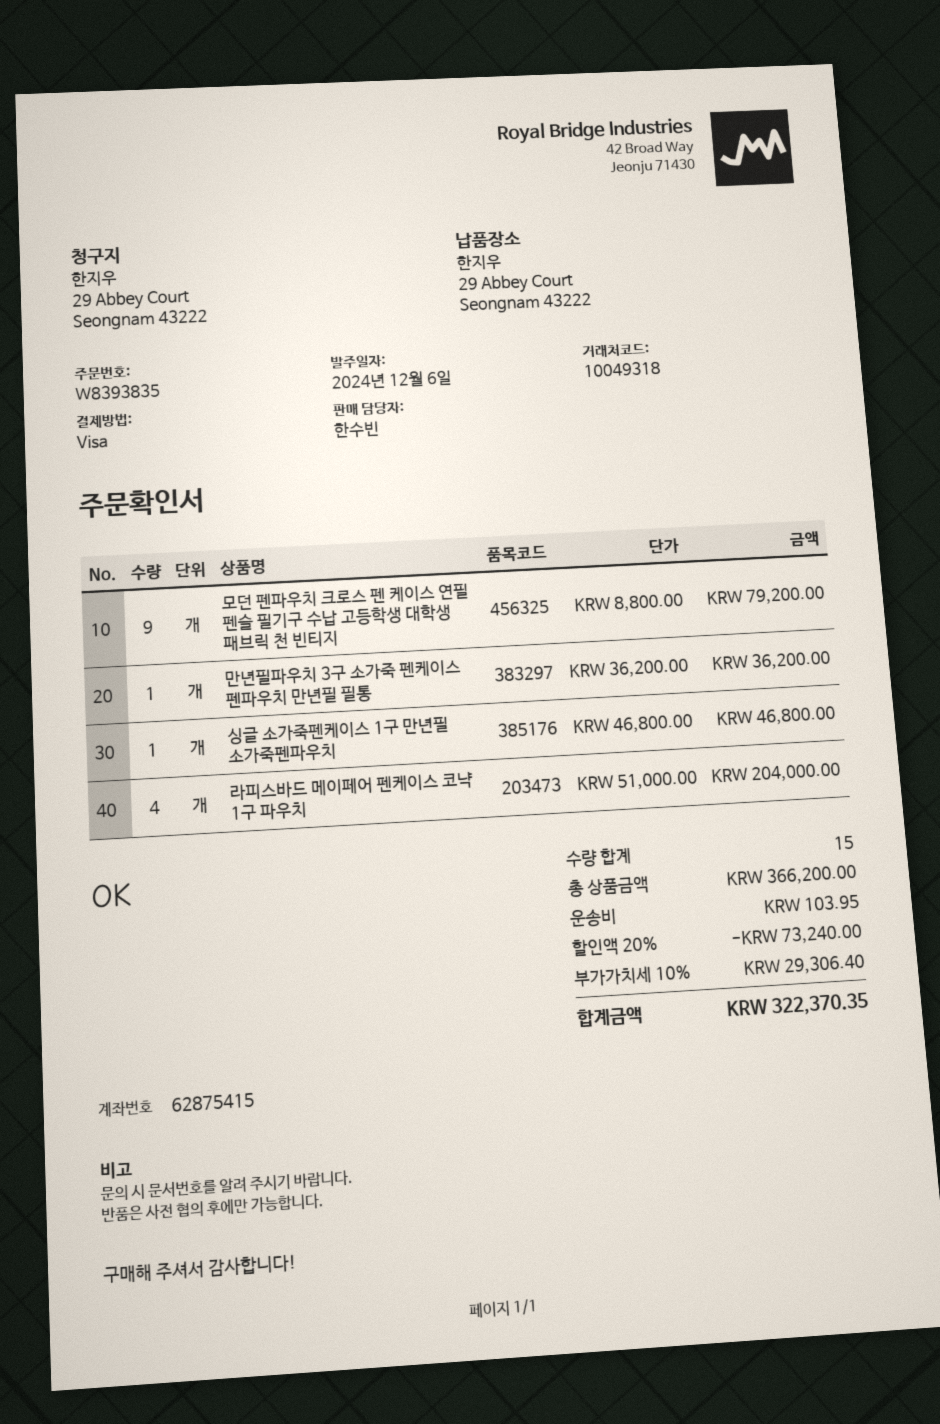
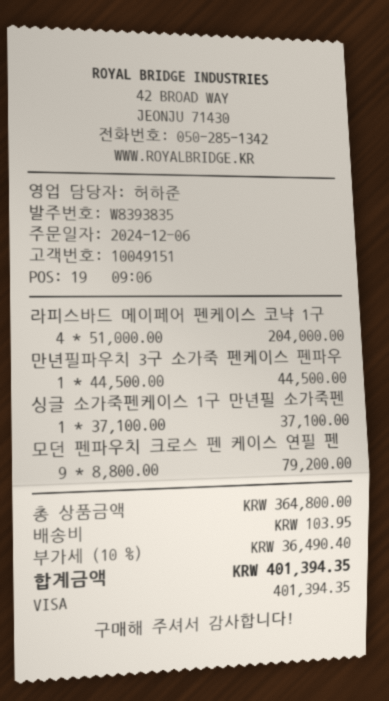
customer number: 10049318 -> 10049151
sales rep: 한수빈 -> 허하준
만년필파우치 3구 소가죽 펜케이스 펜파우치 만년필 필통: 1 x 36200.00 = 36200.00 -> 1 x 44500.00 = 44500.00
싱글 소가죽펜케이스 1구 만년필 소가죽펜파우치: 1 x 46800.00 = 46800.00 -> 1 x 37100.00 = 37100.00
subtotal: 366200.00 -> 364800.00
discount: 20% = 73240.00 -> none
tax: 10% = 29306.40 -> 10% = 36490.40
total: 322370.35 -> 401394.35

